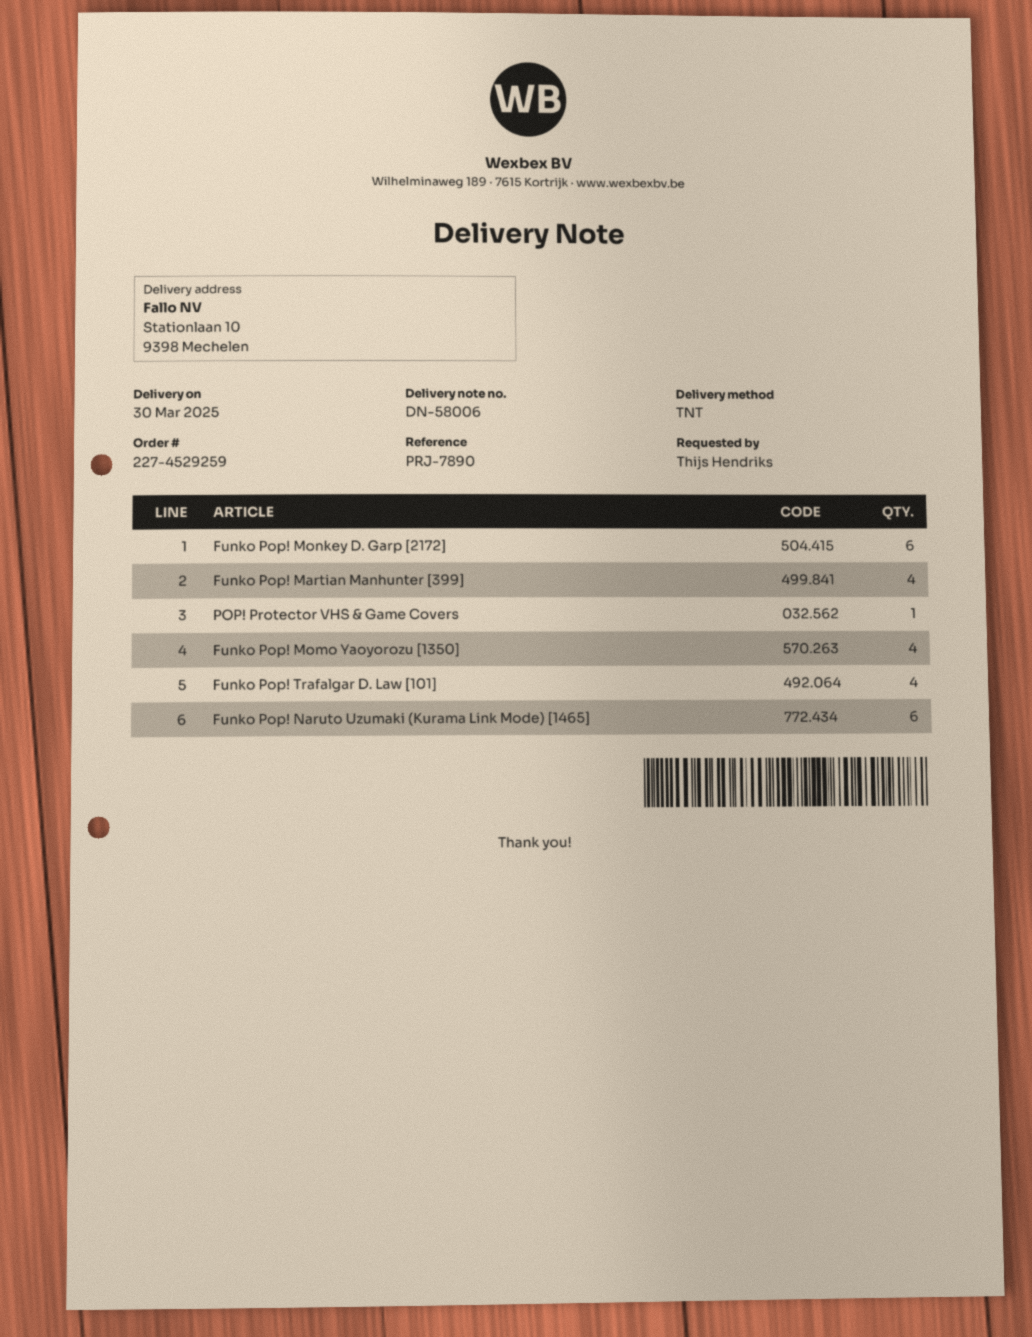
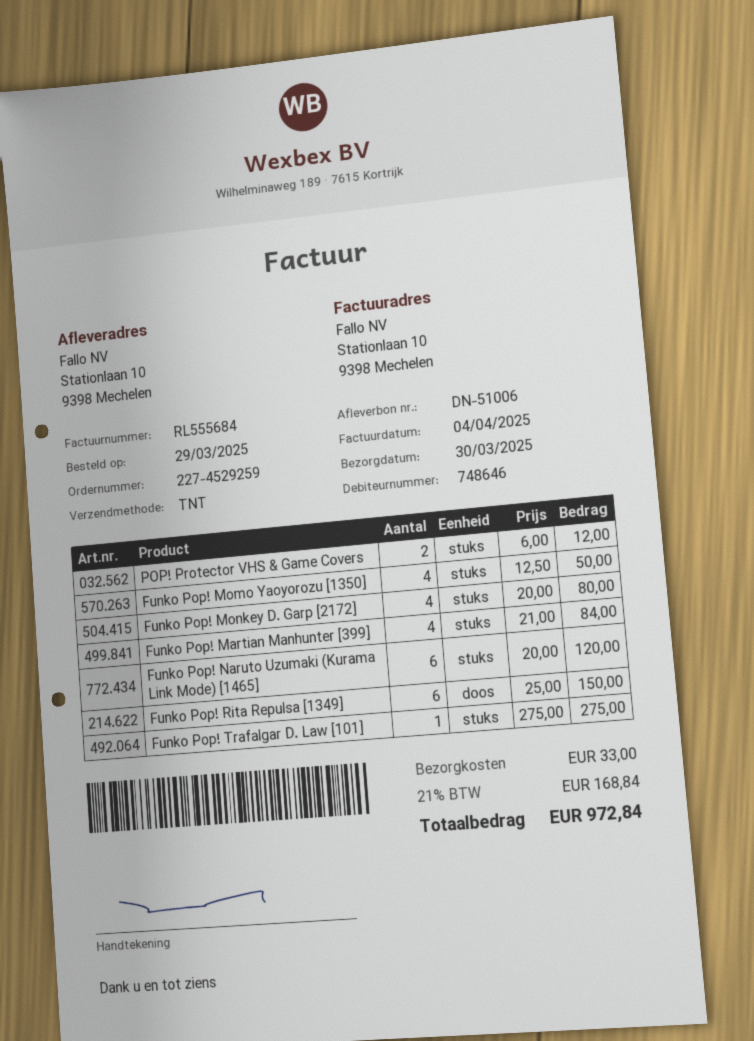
delivery note number: DN-58006 -> DN-51006
Funko Pop! Monkey D. Garp [2172]: 6 -> 4
POP! Protector VHS & Game Covers: 1 -> 2
Funko Pop! Trafalgar D. Law [101]: 4 -> 1
Funko Pop! Rita Repulsa [1349]: none -> 6

